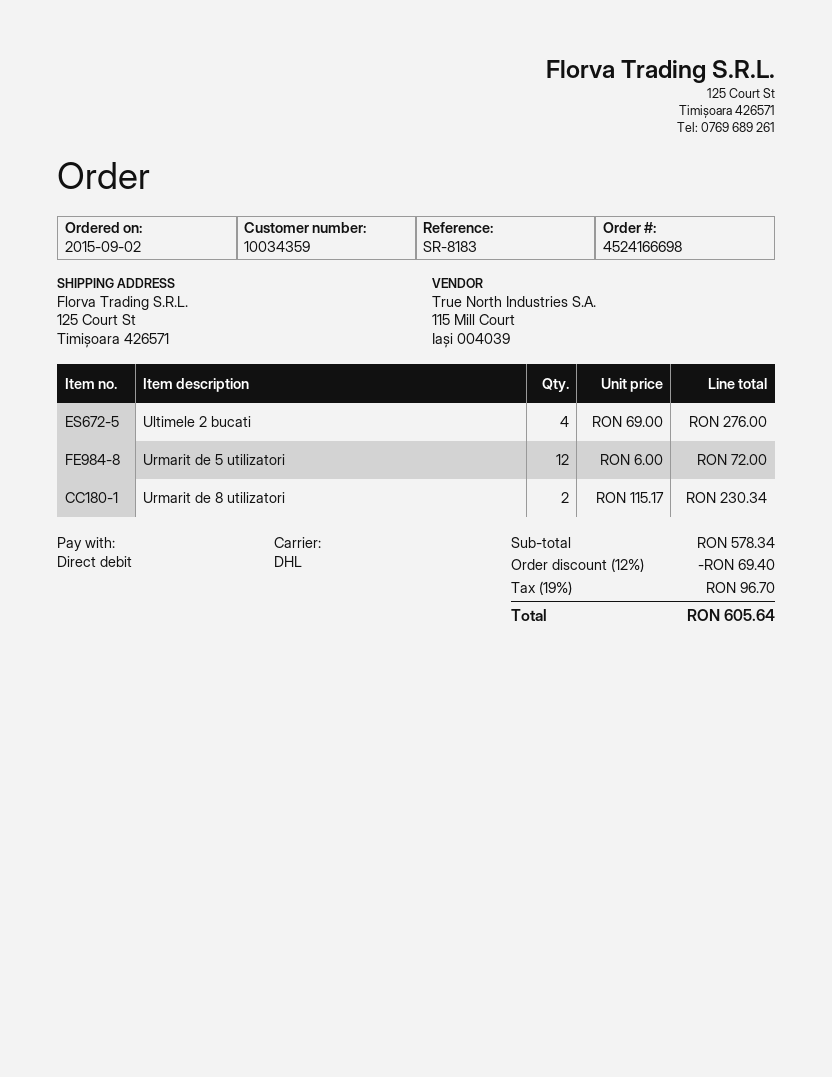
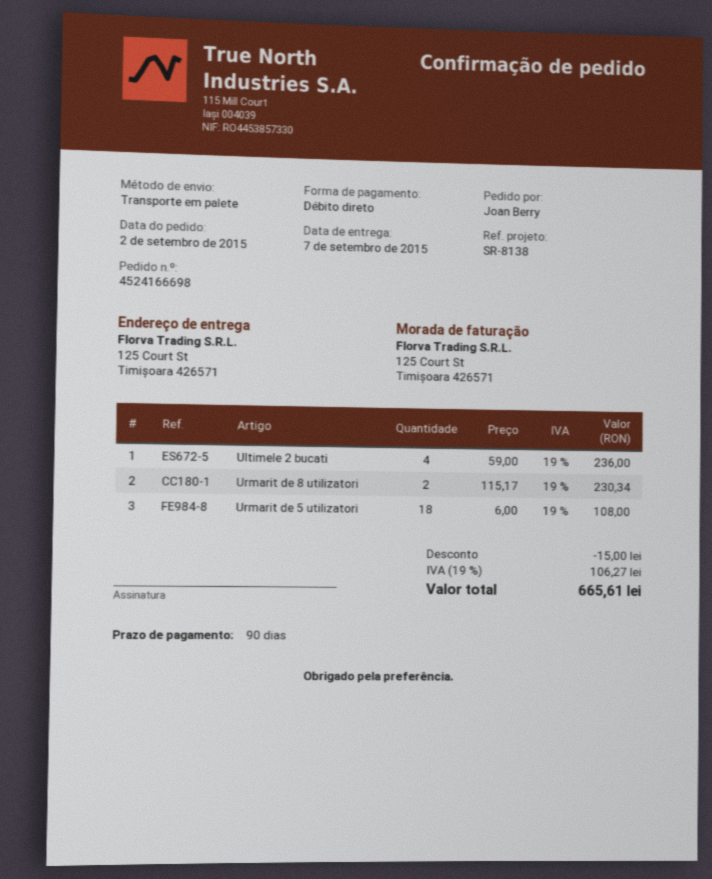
reference: SR-8183 -> SR-8138
shipping method: DHL -> pallet freight
Ultimele 2 bucati: 4 x 69.00 = 276.00 -> 4 x 59.00 = 236.00
Urmarit de 5 utilizatori: 12 x 6.00 = 72.00 -> 18 x 6.00 = 108.00
discount: 69.40 -> 15.00
tax: 19% = 96.70 -> 19% = 106.27
total: 605.64 -> 665.61

